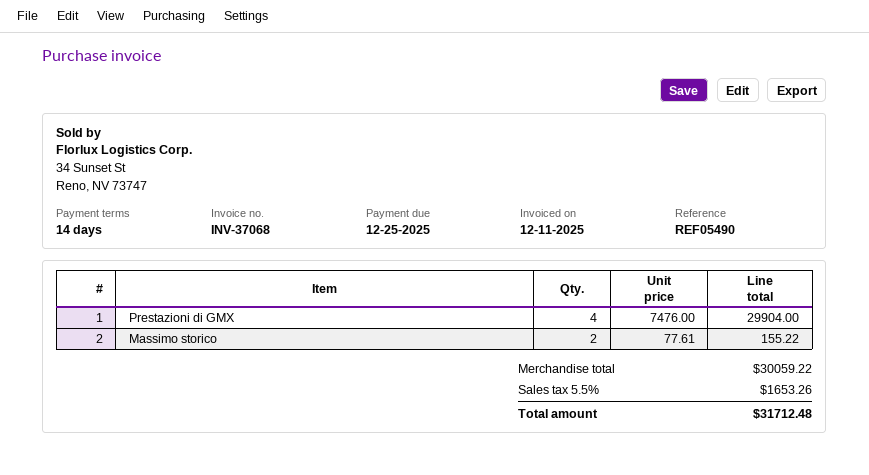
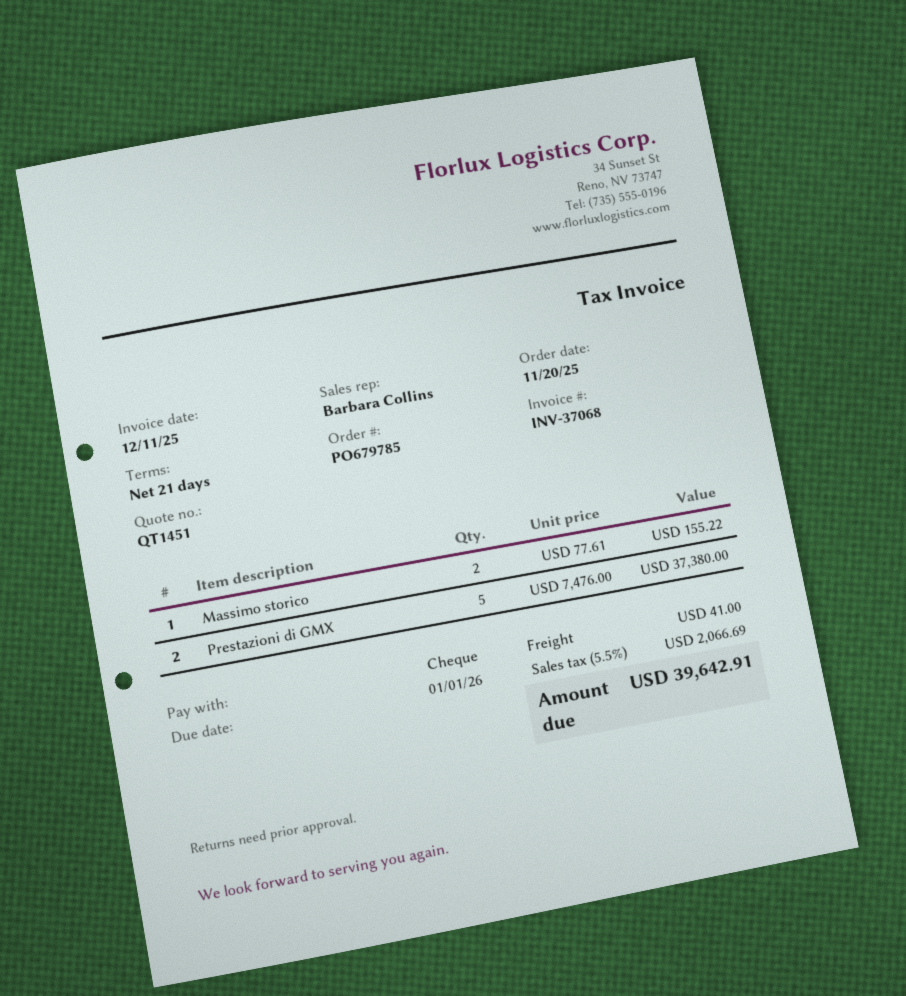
payment terms: 14 days -> 21 days
due date: 2025-12-25 -> 2026-01-01
Prestazioni di GMX: 4 x 7476.00 = 29904.00 -> 5 x 7476.00 = 37380.00
shipping: none -> 41.00
tax: 5.5% = 1653.26 -> 5.5% = 2066.69
total: 31712.48 -> 39642.91

